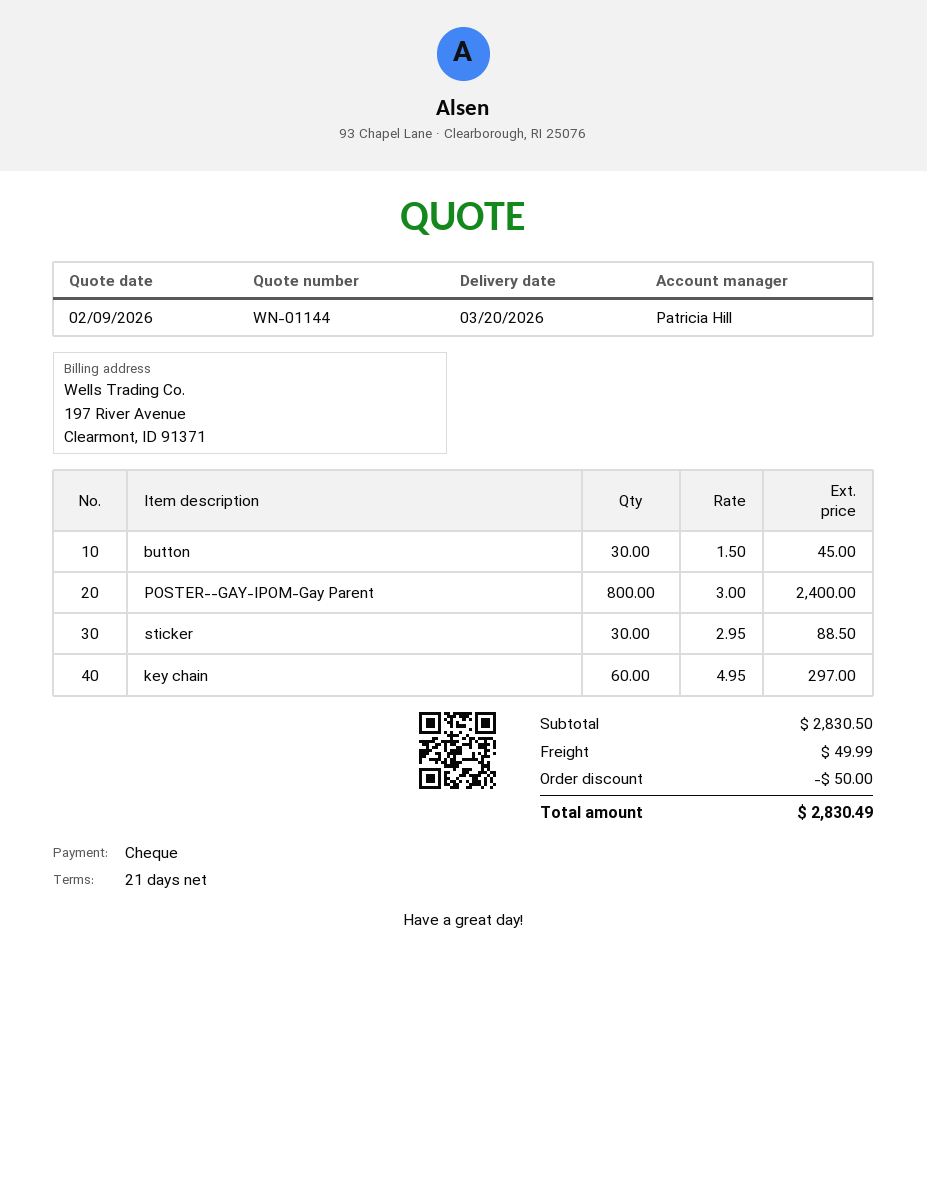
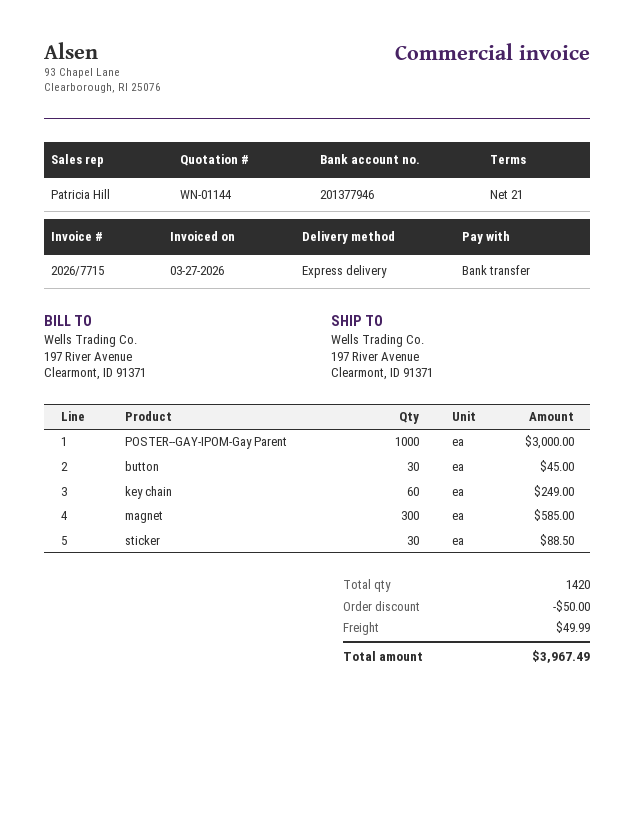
payment method: cheque -> bank transfer
POSTER--GAY-IPOM-Gay Parent: 800 for 2400.00 -> 1000 for 3000.00
key chain: 60 for 297.00 -> 60 for 249.00
magnet: none -> 300 for 585.00
total: 2830.49 -> 3967.49

